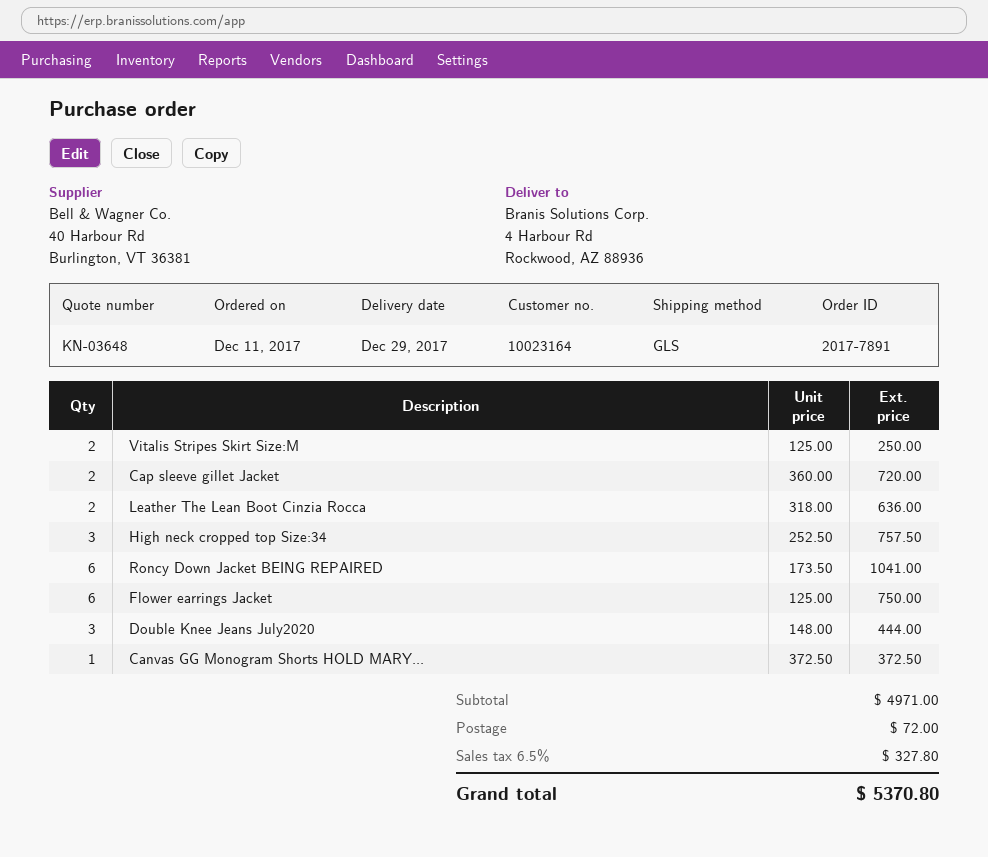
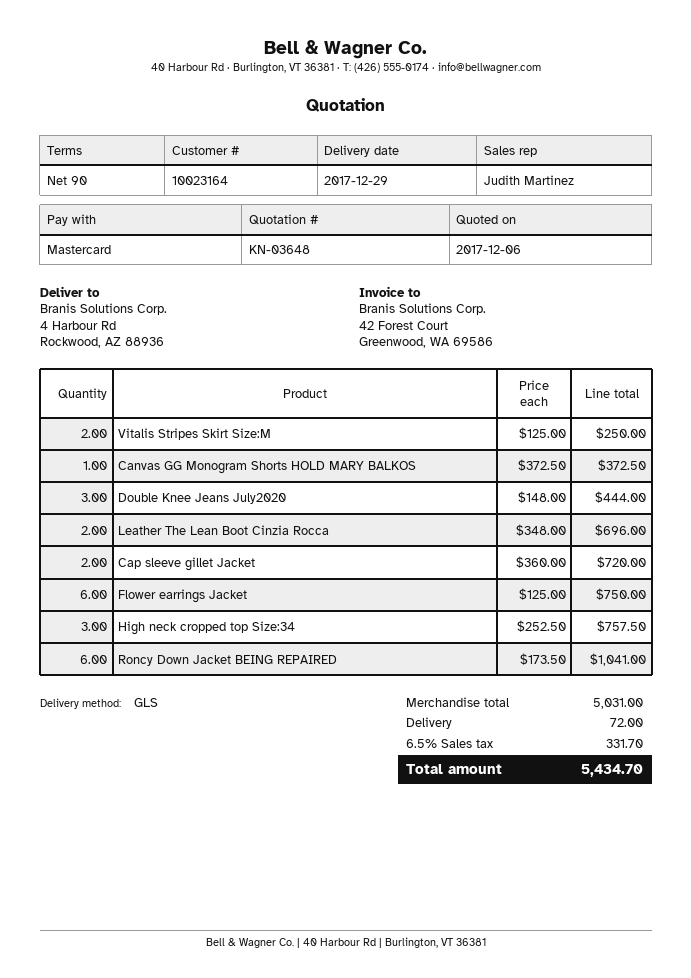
Leather The Lean Boot Cinzia Rocca: 2 x 318.00 = 636.00 -> 2 x 348.00 = 696.00
subtotal: 4971.00 -> 5031.00
tax: 6.5% = 327.80 -> 6.5% = 331.70
total: 5370.80 -> 5434.70

